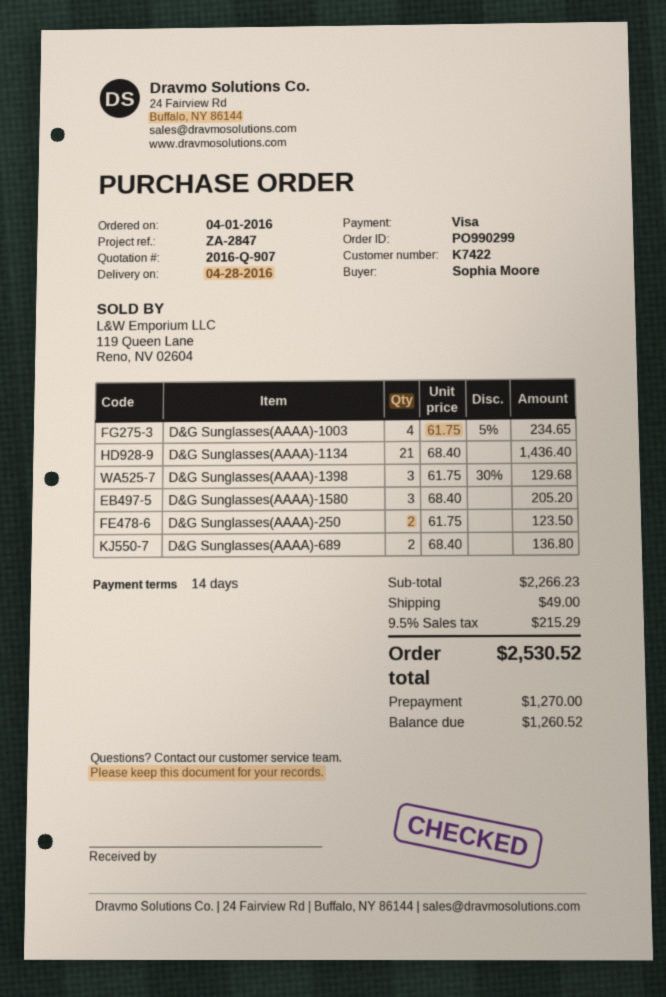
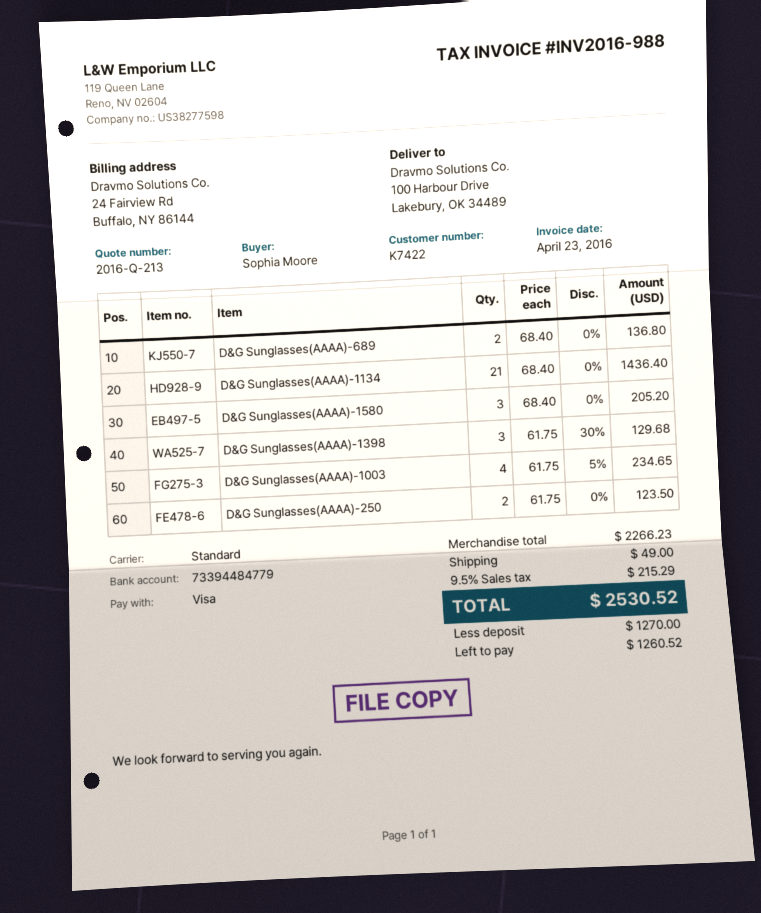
quote number: 2016-Q-907 -> 2016-Q-213

